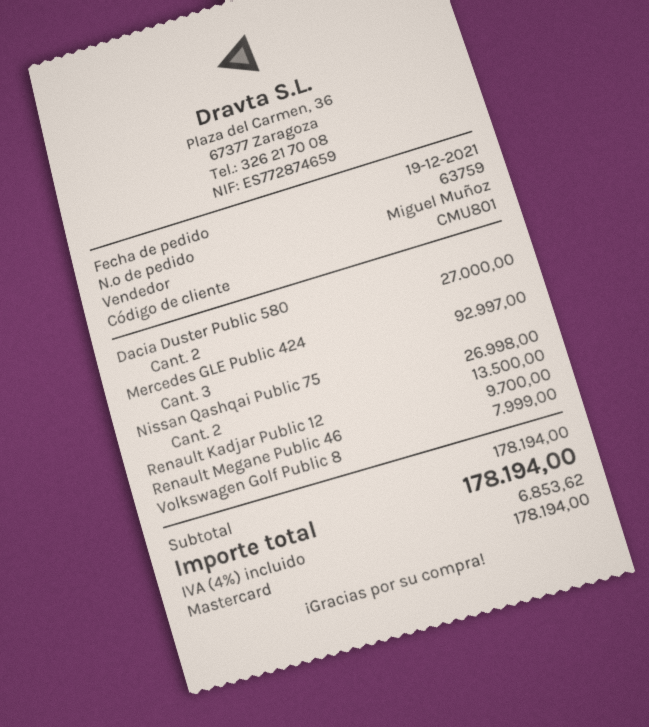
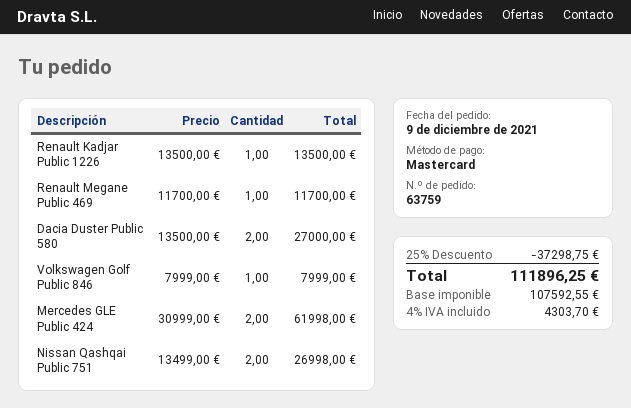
order date: 2021-12-19 -> 2021-12-09
Mercedes GLE Public 424: 3 for 92997.00 -> 2 for 61998.00
Renault Megane Public 46: 1 for 9700.00 -> 1 for 11700.00
discount: none -> 25% = 37298.75
tax: 4% = 6853.62 -> 4% = 4303.70
total: 178194.00 -> 111896.25

